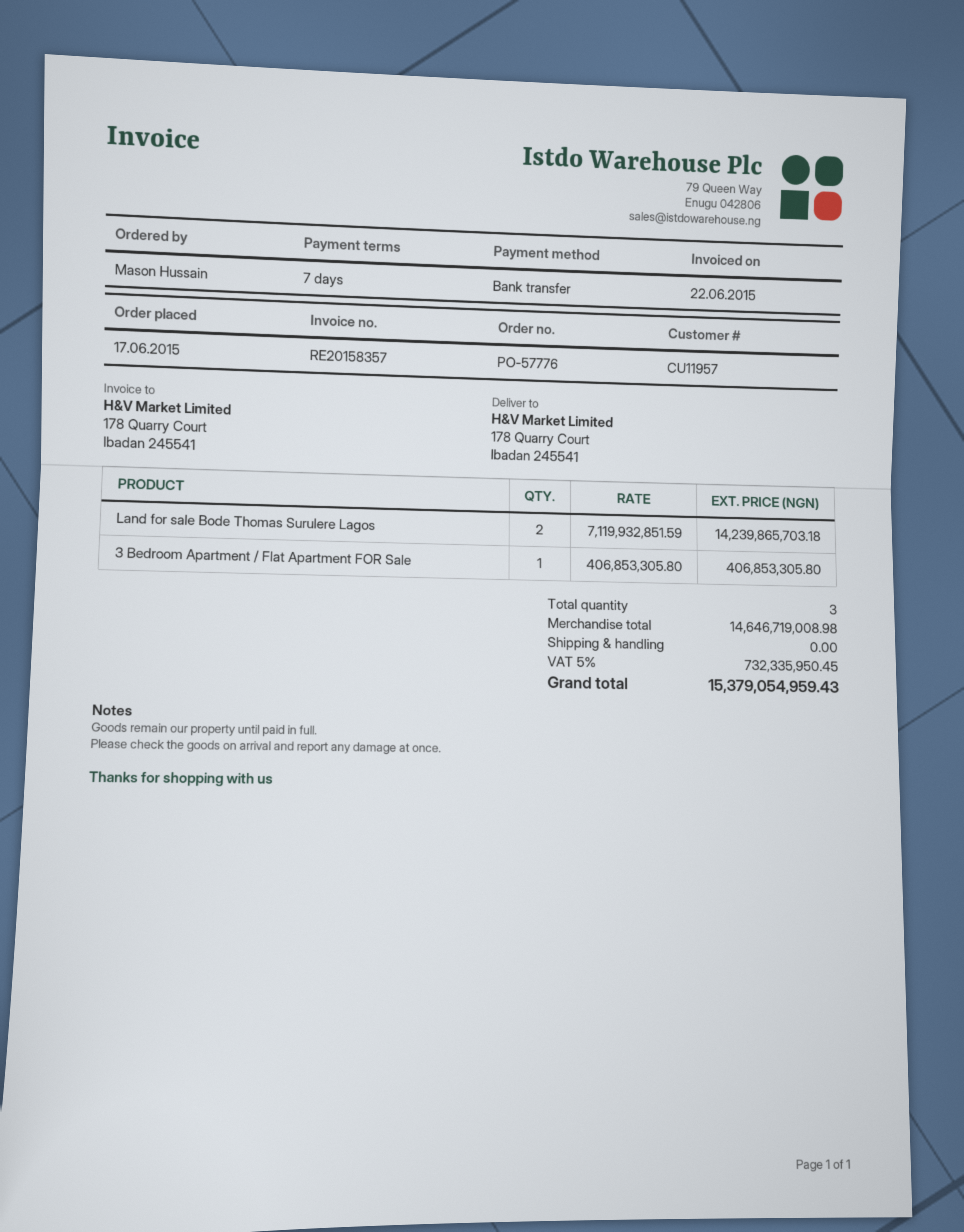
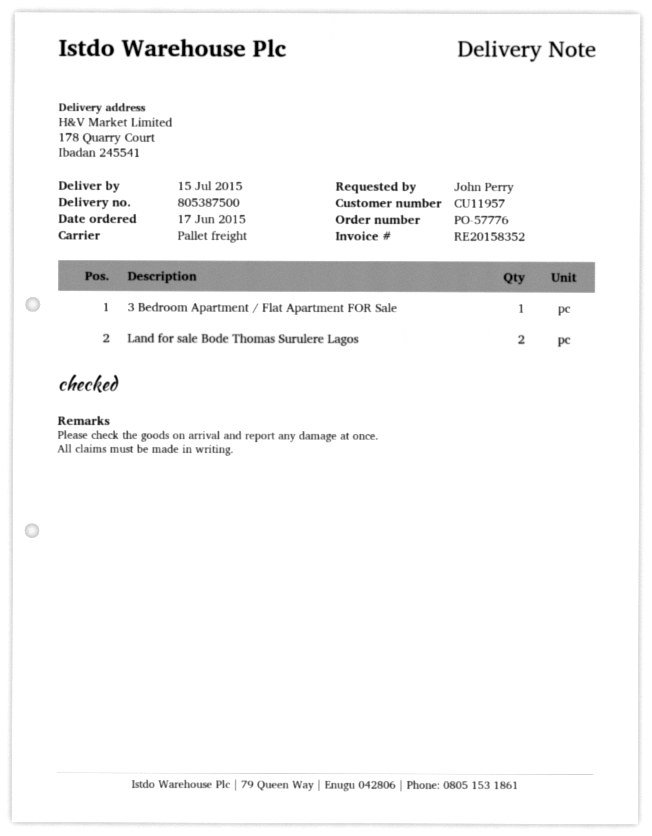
invoice number: RE20158357 -> RE20158352
ordered by: Mason Hussain -> John Perry

